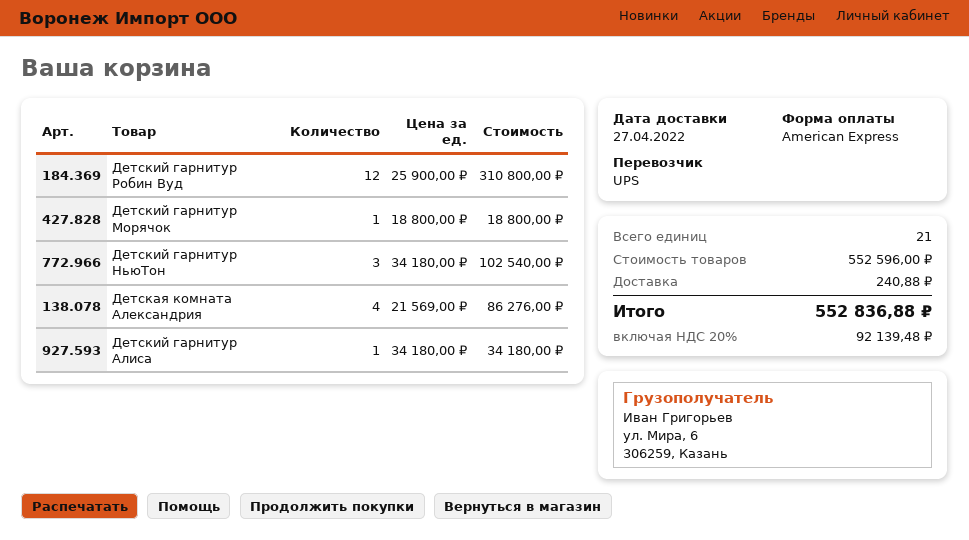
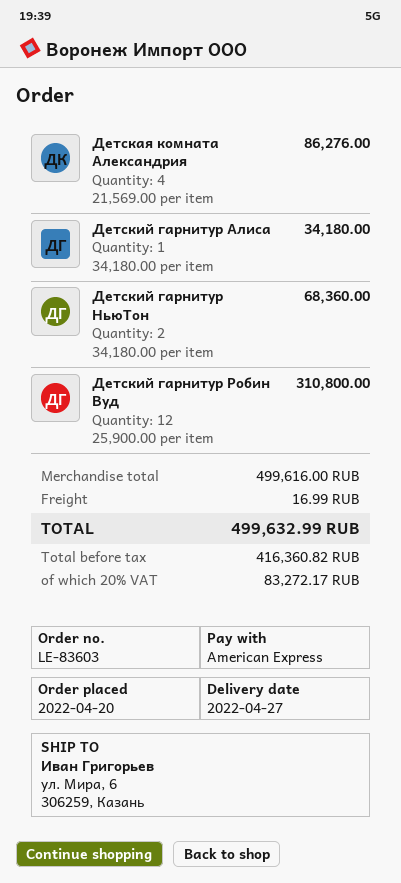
Детский гарнитур Морячок: 1 x 18800.00 = 18800.00 -> none
Детский гарнитур НьюТон: 3 x 34180.00 = 102540.00 -> 2 x 34180.00 = 68360.00
subtotal: 552596.00 -> 499616.00
shipping: 240.88 -> 16.99
tax: 20% = 92139.48 -> 20% = 83272.17
total: 552836.88 -> 499632.99

